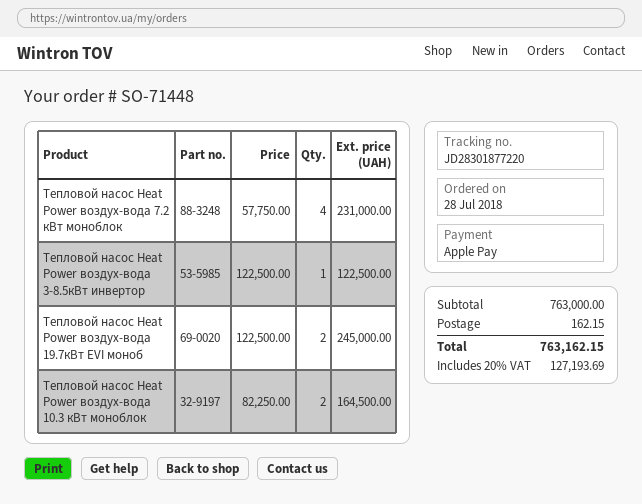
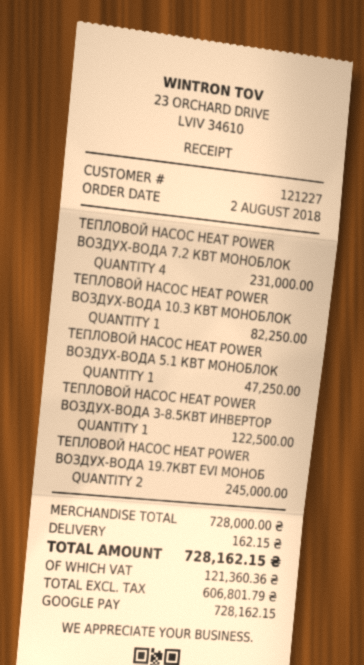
order date: 2018-07-28 -> 2018-08-02
payment method: Apple Pay -> Google Pay
Тепловой насос Heat Power воздух-вода 10.3 кВт моноблок: 2 for 164500.00 -> 1 for 82250.00
ТЕПЛОВОЙ НАСОС HEAT POWER ВОЗДУХ-ВОДА 5.1 КВТ МОНОБЛОК: none -> 1 for 47250.00
subtotal: 763000.00 -> 728000.00
tax: 127193.69 -> 121360.36
total: 763162.15 -> 728162.15

